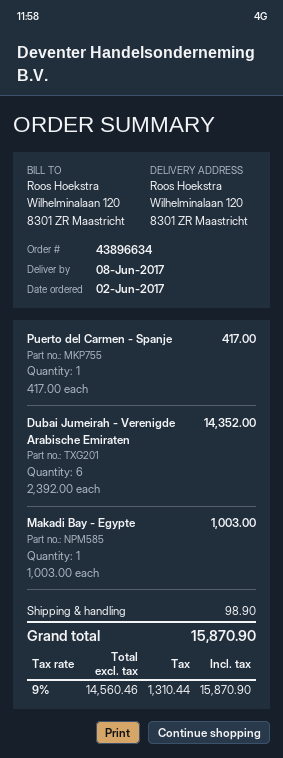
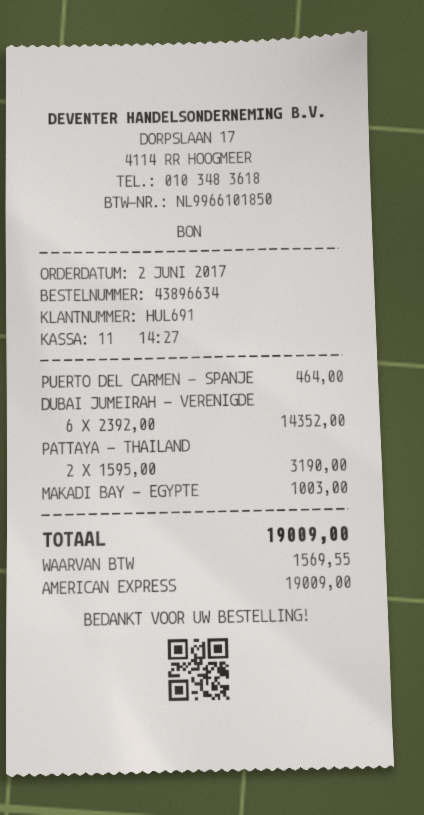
Puerto del Carmen - Spanje: 1 x 417.00 = 417.00 -> 1 x 464.00 = 464.00
PATTAYA - THAILAND: none -> 2 x 1595.00 = 3190.00
shipping: 98.90 -> none
tax: 1310.44 -> 1569.55
total: 15870.90 -> 19009.00

